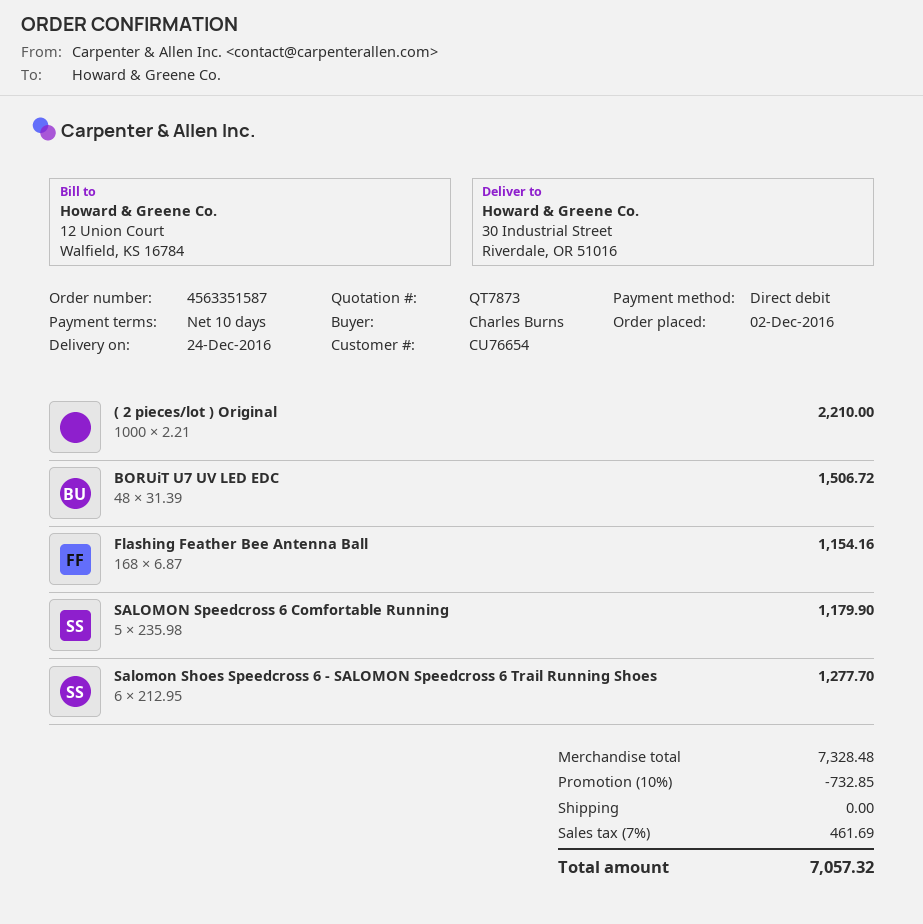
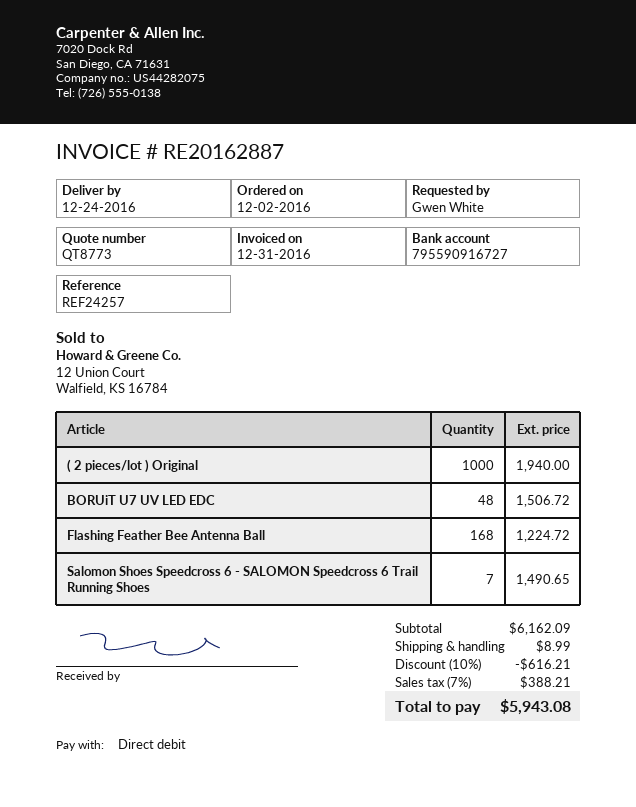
quote number: QT7873 -> QT8773
ordered by: Charles Burns -> Gwen White
( 2 pieces/lot ) Original: 1000 for 2210.00 -> 1000 for 1940.00
Flashing Feather Bee Antenna Ball: 168 for 1154.16 -> 168 for 1224.72
SALOMON Speedcross 6 Comfortable Running: 5 for 1179.90 -> none
Salomon Shoes Speedcross 6 - SALOMON Speedcross 6 Trail Running Shoes: 6 for 1277.70 -> 7 for 1490.65
subtotal: 7328.48 -> 6162.09
discount: 10% = 732.85 -> 10% = 616.21
shipping: 0.00 -> 8.99
tax: 7% = 461.69 -> 7% = 388.21
total: 7057.32 -> 5943.08

